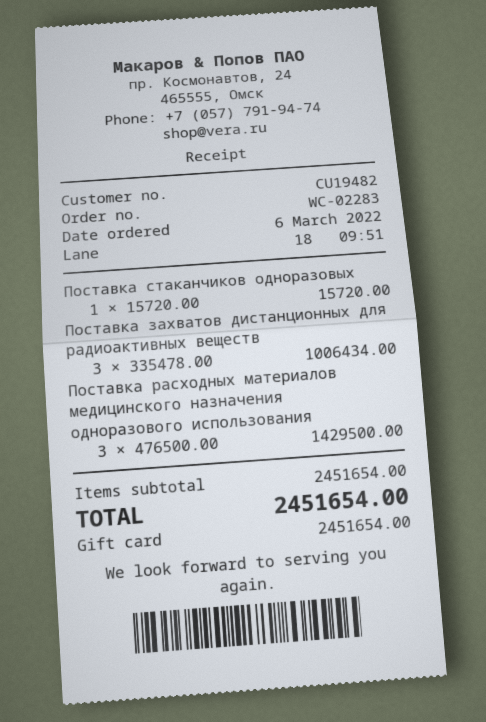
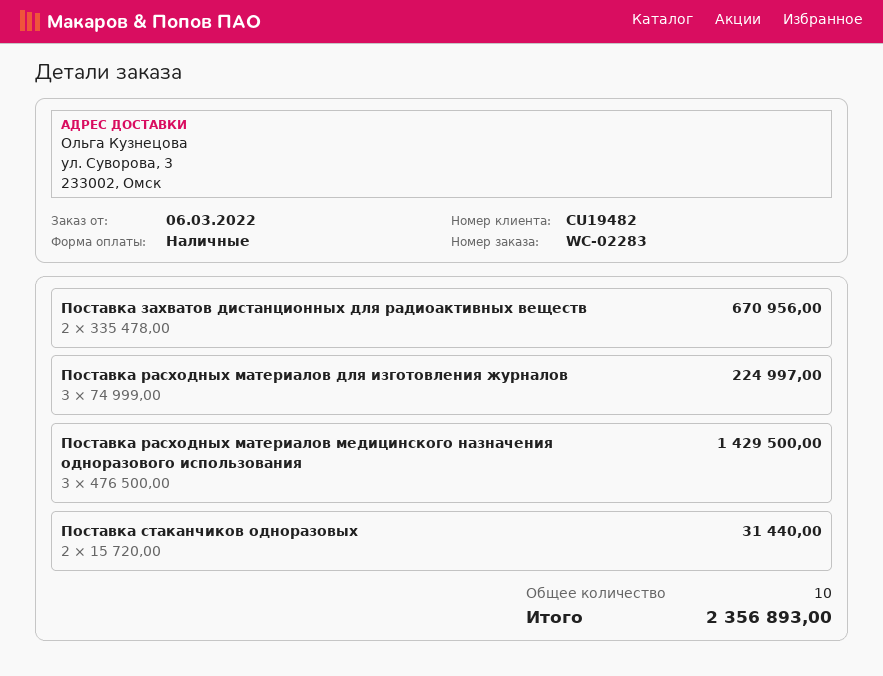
payment method: gift card -> cash
Поставка стаканчиков одноразовых: 1 x 15720.00 = 15720.00 -> 2 x 15720.00 = 31440.00
Поставка захватов дистанционных для радиоактивных веществ: 3 x 335478.00 = 1006434.00 -> 2 x 335478.00 = 670956.00
Поставка расходных материалов для изготовления журналов: none -> 3 x 74999.00 = 224997.00
total: 2451654.00 -> 2356893.00

